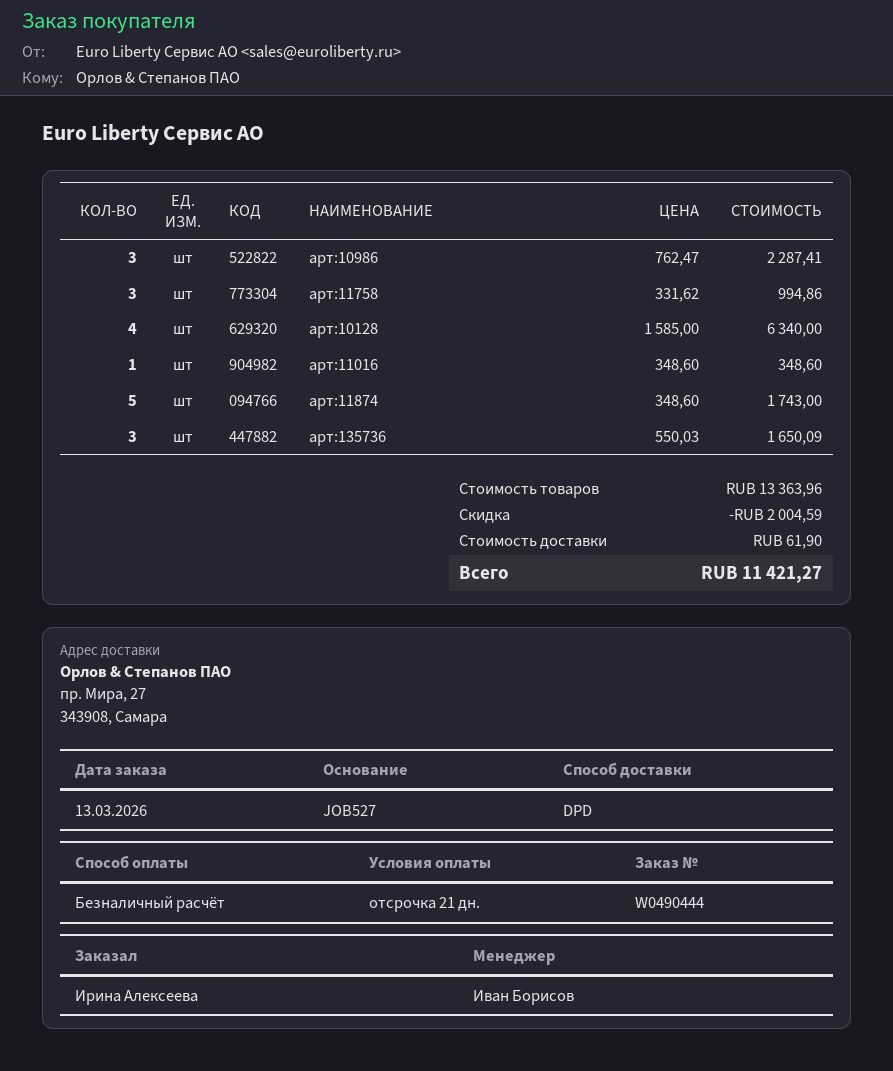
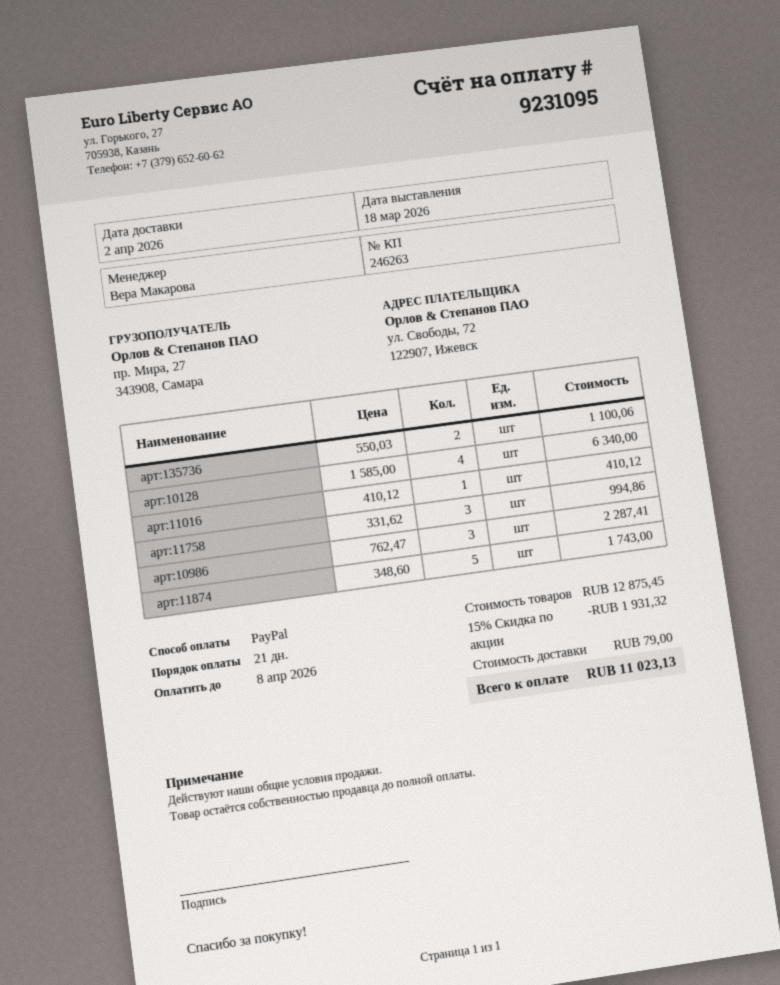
sales rep: Иван Борисов -> Вера Макарова
payment method: bank transfer -> PayPal
арт:11016: 1 x 348.60 = 348.60 -> 1 x 410.12 = 410.12
арт:135736: 3 x 550.03 = 1650.09 -> 2 x 550.03 = 1100.06
subtotal: 13363.96 -> 12875.45
discount: 2004.59 -> 1931.32
shipping: 61.90 -> 79.00
total: 11421.27 -> 11023.13

